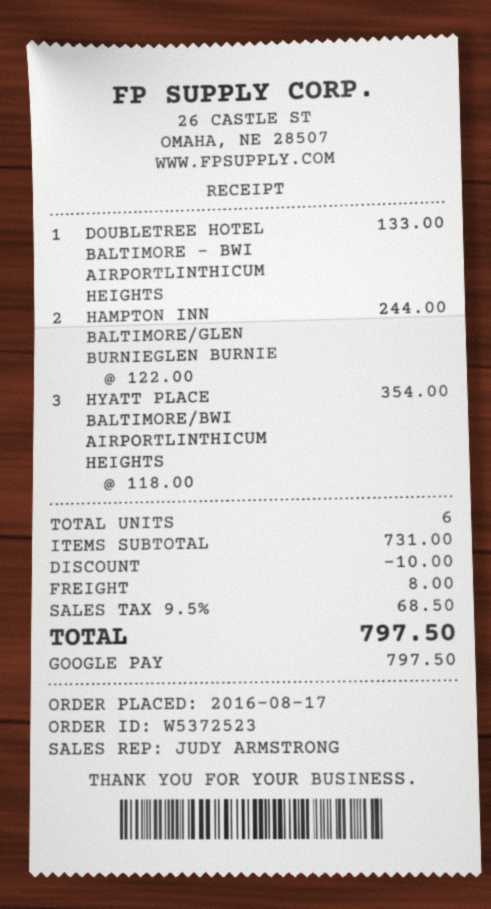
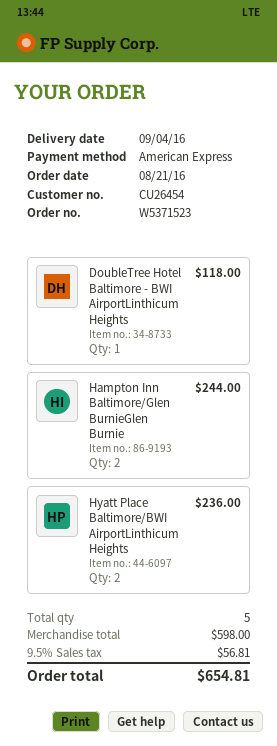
order number: W5372523 -> W5371523
order date: 2016-08-17 -> 2016-08-21
payment method: Google Pay -> American Express
DOUBLETREE HOTEL BALTIMORE - BWI AIRPORTLINTHICUM HEIGHTS: 1 for 133.00 -> 1 for 118.00
HYATT PLACE BALTIMORE/BWI AIRPORTLINTHICUM HEIGHTS: 3 for 354.00 -> 2 for 236.00
total quantity: 6 -> 5
subtotal: 731.00 -> 598.00
discount: 10.00 -> none
shipping: 8.00 -> none
tax: 9.5% = 68.50 -> 9.5% = 56.81
total: 797.50 -> 654.81

